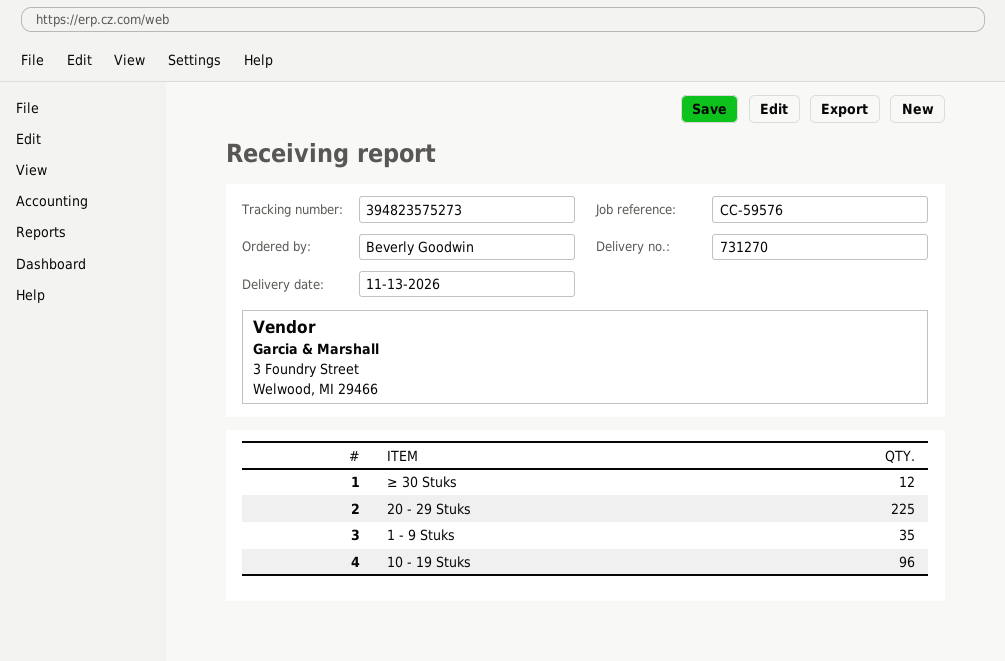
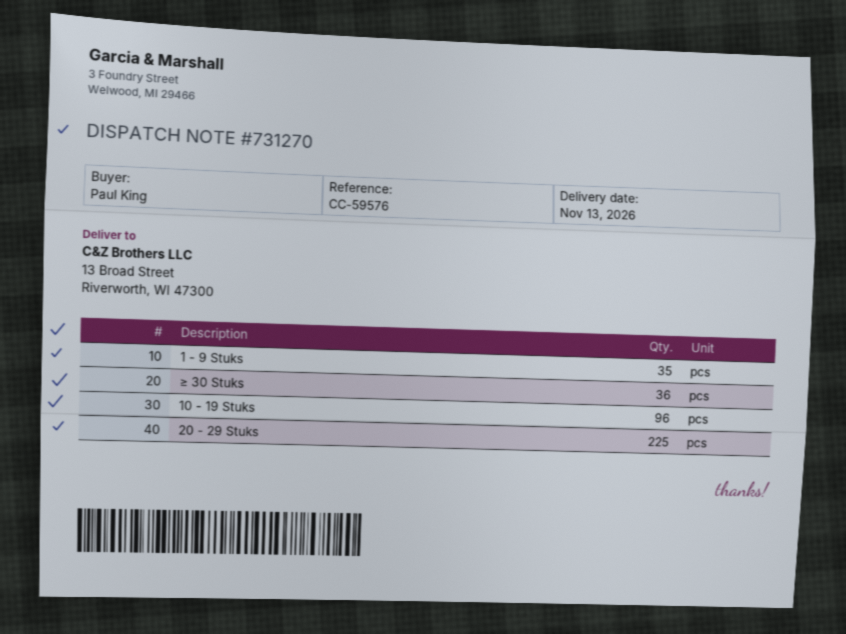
ordered by: Beverly Goodwin -> Paul King
≥ 30 Stuks: 12 -> 36

